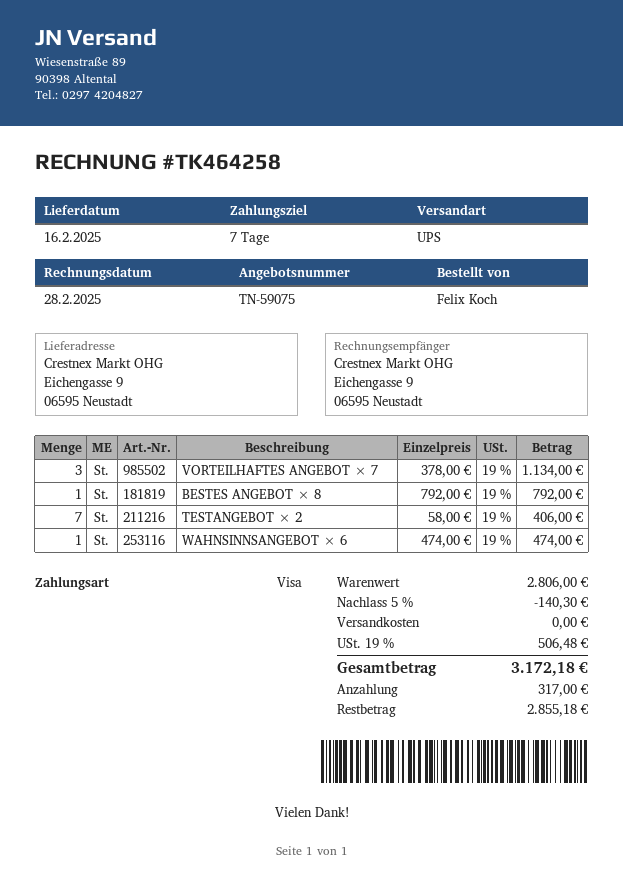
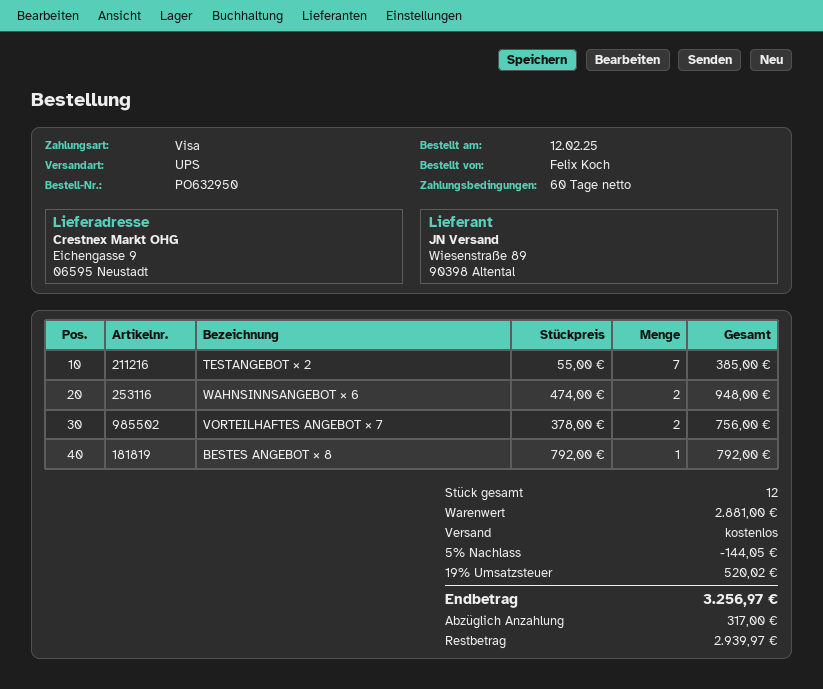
payment terms: 7 days -> 60 days
VORTEILHAFTES ANGEBOT × 7: 3 x 378.00 = 1134.00 -> 2 x 378.00 = 756.00
TESTANGEBOT × 2: 7 x 58.00 = 406.00 -> 7 x 55.00 = 385.00
WAHNSINNSANGEBOT × 6: 1 x 474.00 = 474.00 -> 2 x 474.00 = 948.00
subtotal: 2806.00 -> 2881.00
discount: 5% = 140.30 -> 5% = 144.05
tax: 19% = 506.48 -> 19% = 520.02
total: 3172.18 -> 3256.97
balance: 2855.18 -> 2939.97

